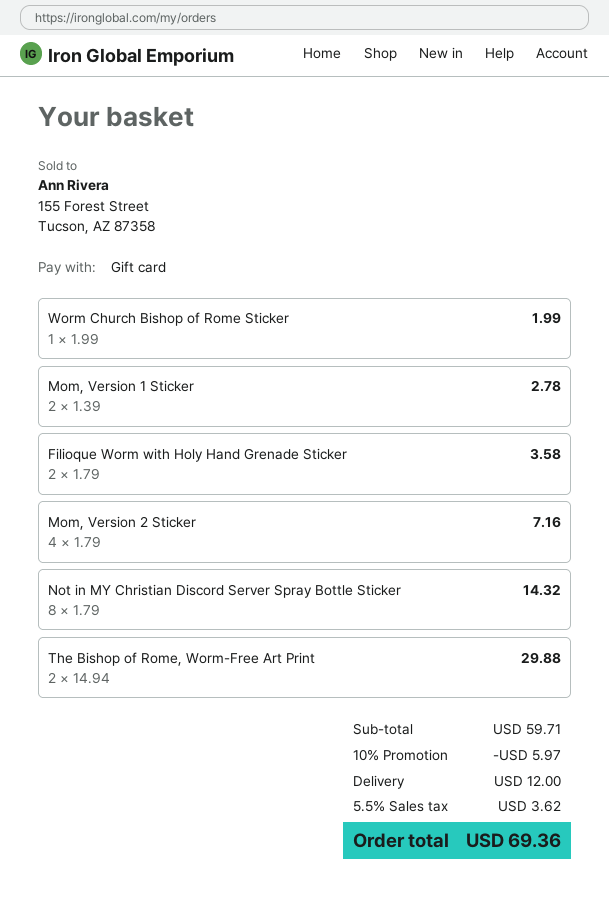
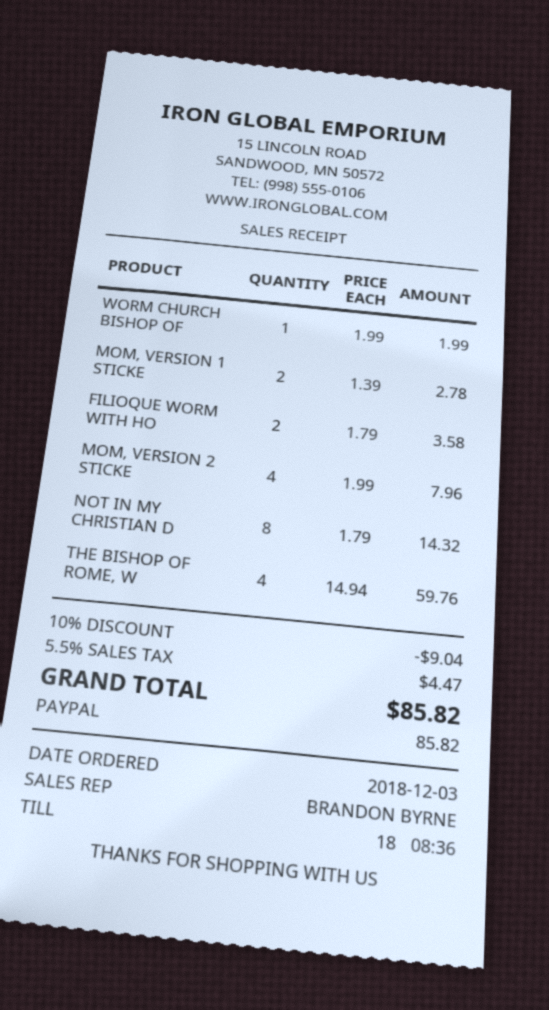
payment method: gift card -> PayPal
Mom, Version 2 Sticker: 4 x 1.79 = 7.16 -> 4 x 1.99 = 7.96
The Bishop of Rome, Worm-Free Art Print: 2 x 14.94 = 29.88 -> 4 x 14.94 = 59.76
discount: 10% = 5.97 -> 10% = 9.04
shipping: 12.00 -> none
tax: 5.5% = 3.62 -> 5.5% = 4.47
total: 69.36 -> 85.82

